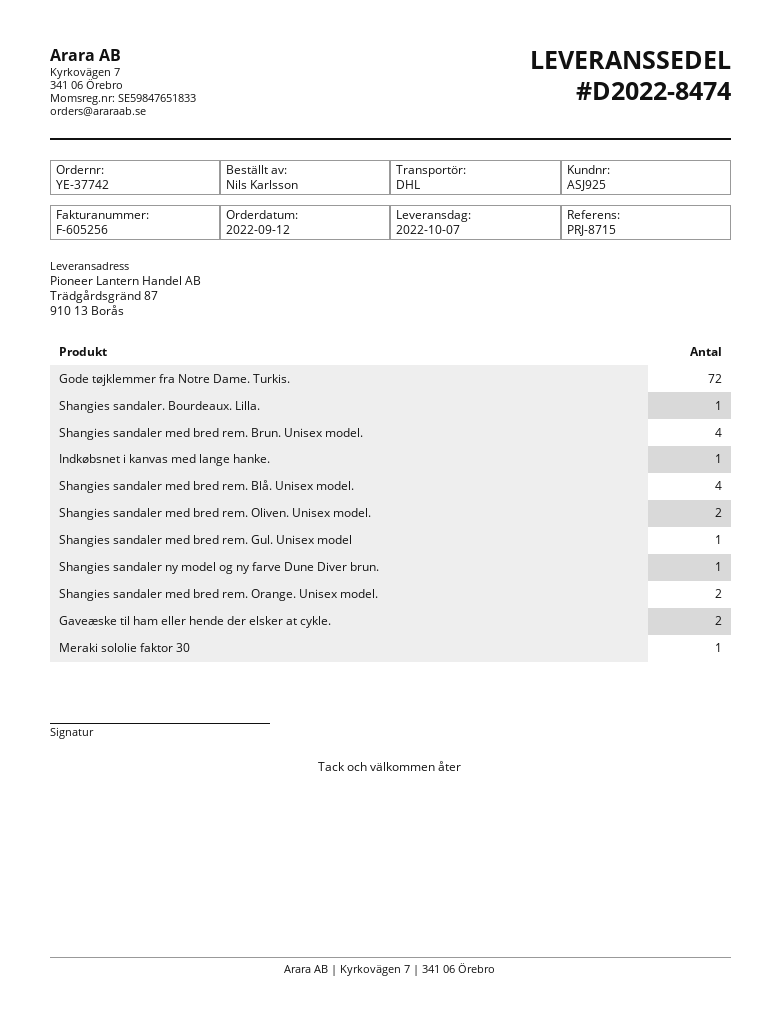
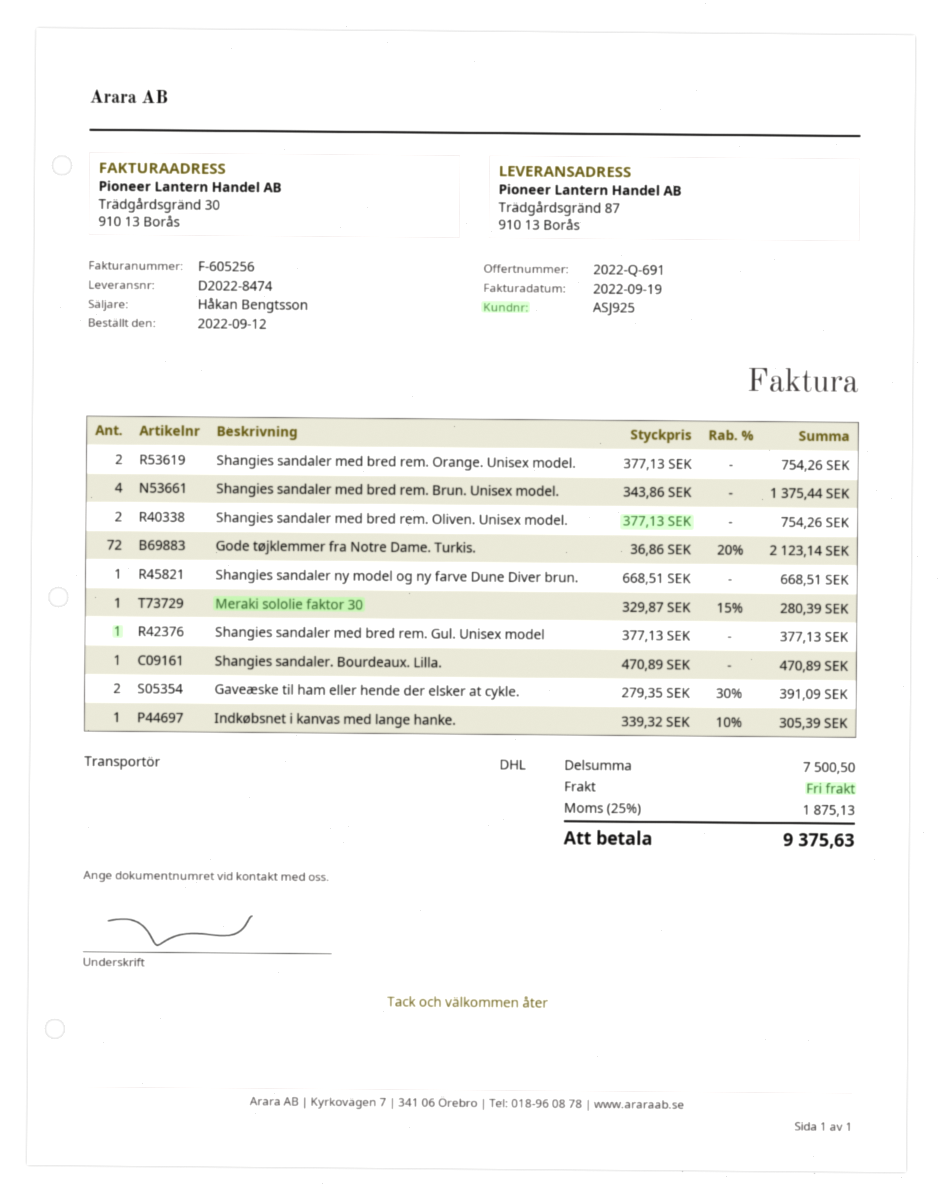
Shangies sandaler med bred rem. Blå. Unisex model.: 4 -> none

